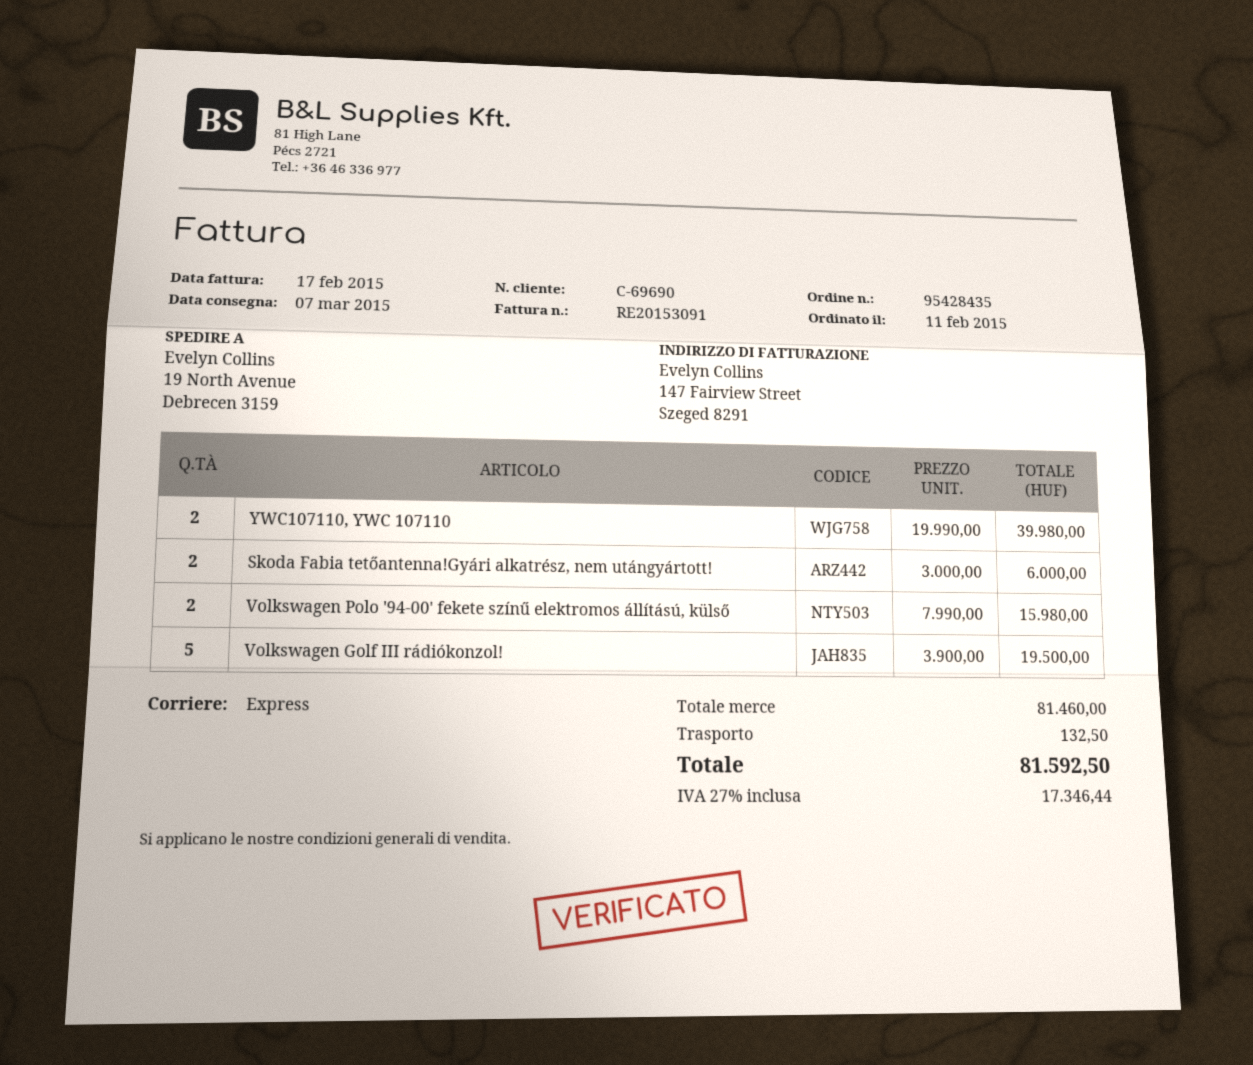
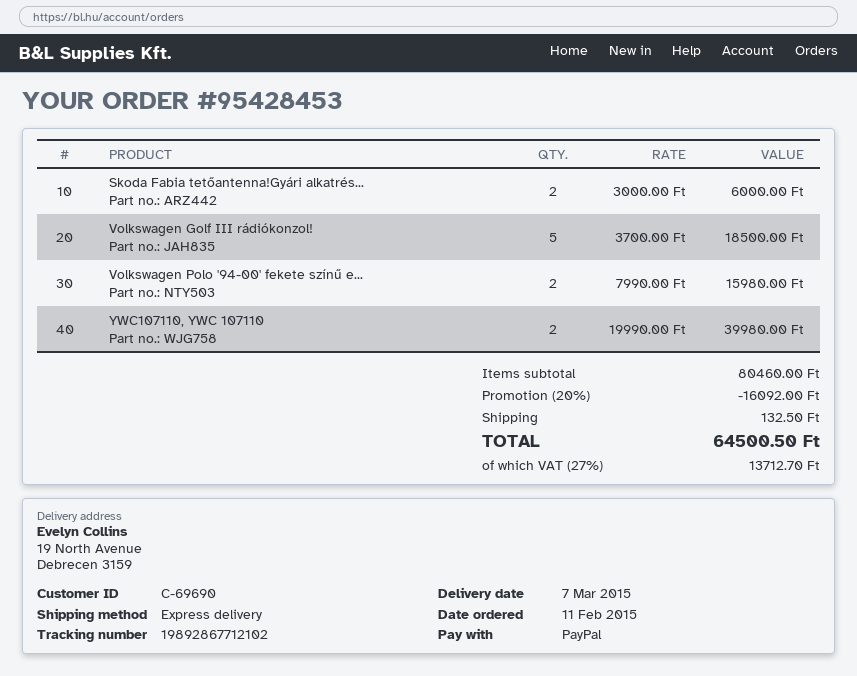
order number: 95428435 -> 95428453
Volkswagen Golf III rádiókonzol!: 5 x 3900.00 = 19500.00 -> 5 x 3700.00 = 18500.00
subtotal: 81460.00 -> 80460.00
discount: none -> 20% = 16092.00
tax: 27% = 17346.44 -> 27% = 13712.70
total: 81592.50 -> 64500.50

